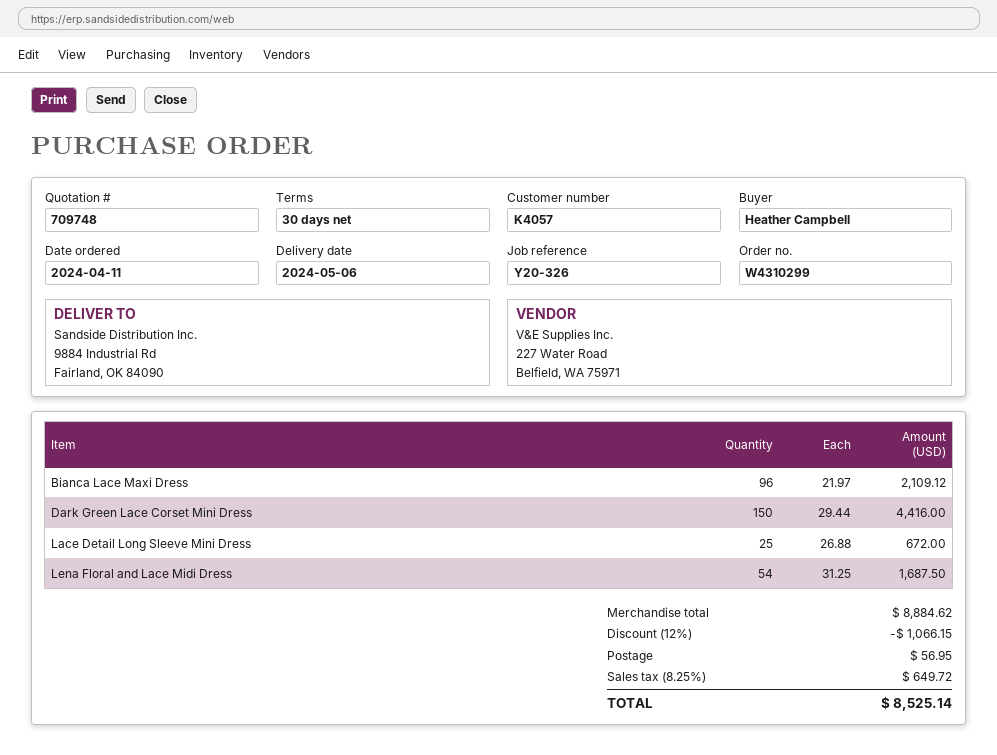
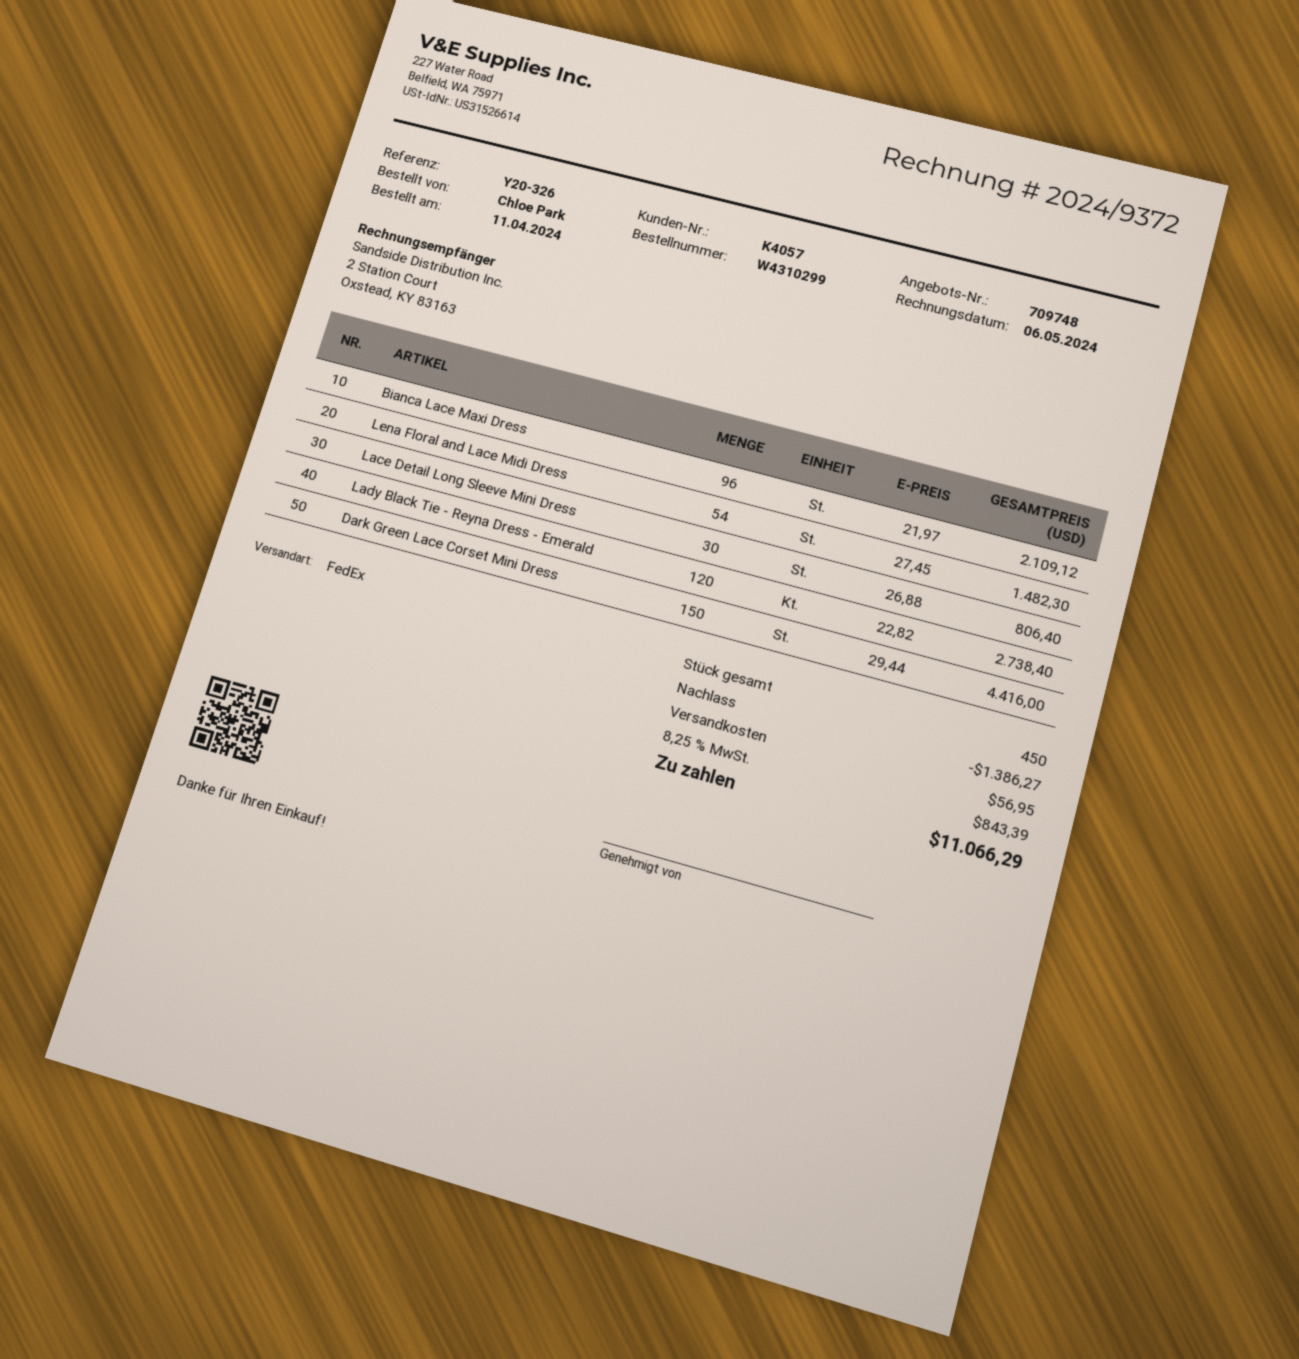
ordered by: Heather Campbell -> Chloe Park
Lace Detail Long Sleeve Mini Dress: 25 x 26.88 = 672.00 -> 30 x 26.88 = 806.40
Lena Floral and Lace Midi Dress: 54 x 31.25 = 1687.50 -> 54 x 27.45 = 1482.30
Lady Black Tie - Reyna Dress - Emerald: none -> 120 x 22.82 = 2738.40
discount: 1066.15 -> 1386.27
tax: 8.25% = 649.72 -> 8.25% = 843.39
total: 8525.14 -> 11066.29

